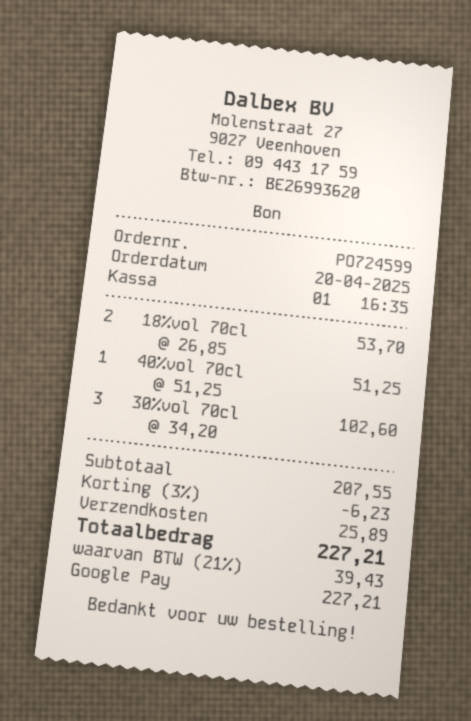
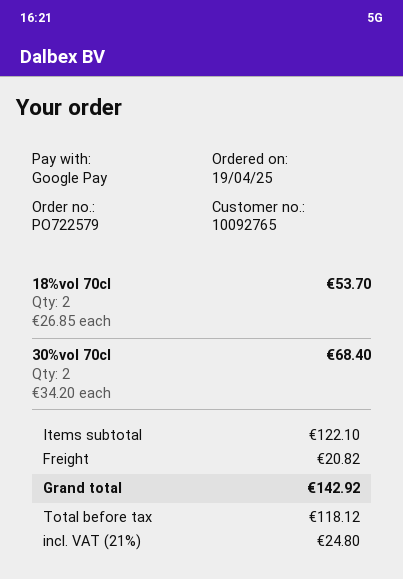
order number: PO724599 -> PO722579
order date: 2025-04-20 -> 2025-04-19
40%vol 70cl: 1 x 51.25 = 51.25 -> none
30%vol 70cl: 3 x 34.20 = 102.60 -> 2 x 34.20 = 68.40
subtotal: 207.55 -> 122.10
discount: 3% = 6.23 -> none
shipping: 25.89 -> 20.82
tax: 21% = 39.43 -> 21% = 24.80
total: 227.21 -> 142.92

